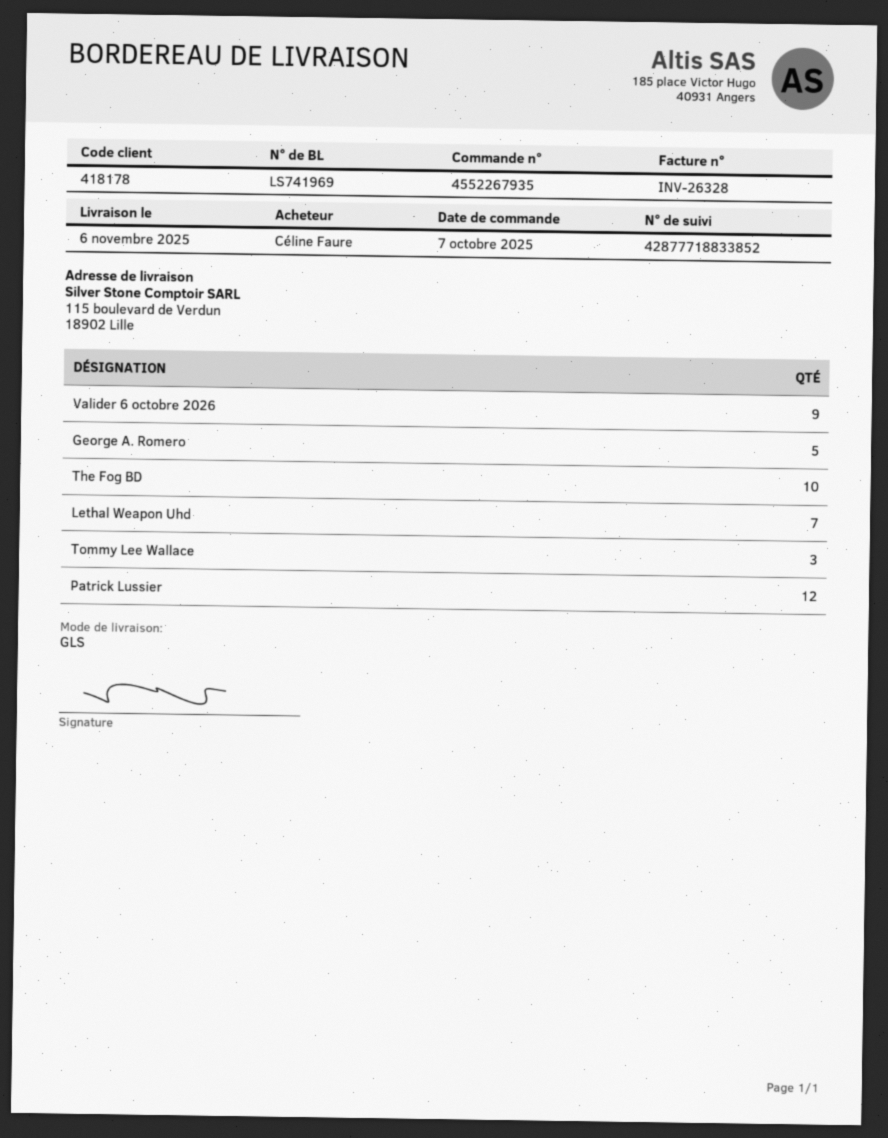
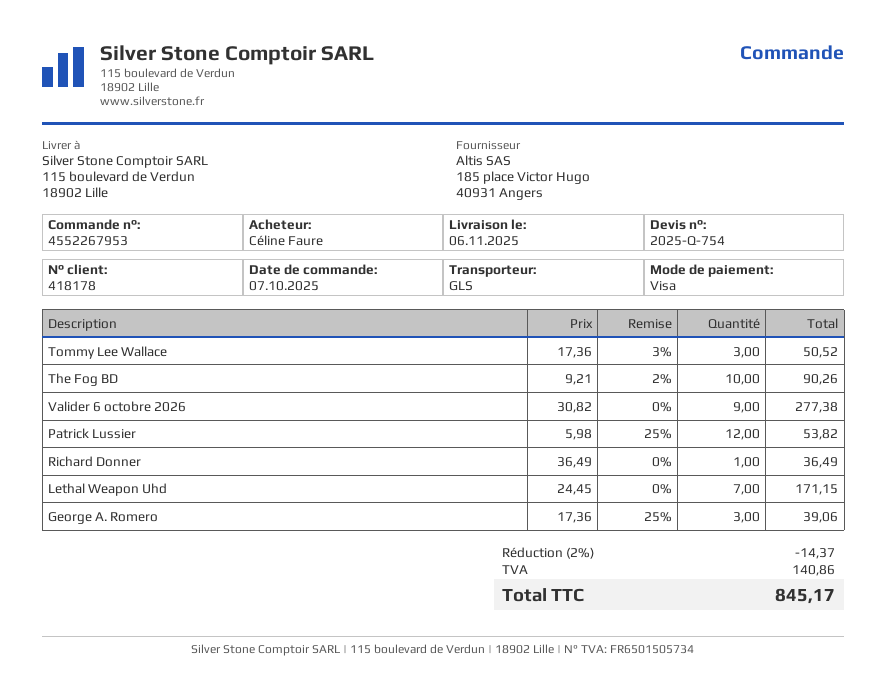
order number: 4552267935 -> 4552267953
George A. Romero: 5 -> 3
Richard Donner: none -> 1

